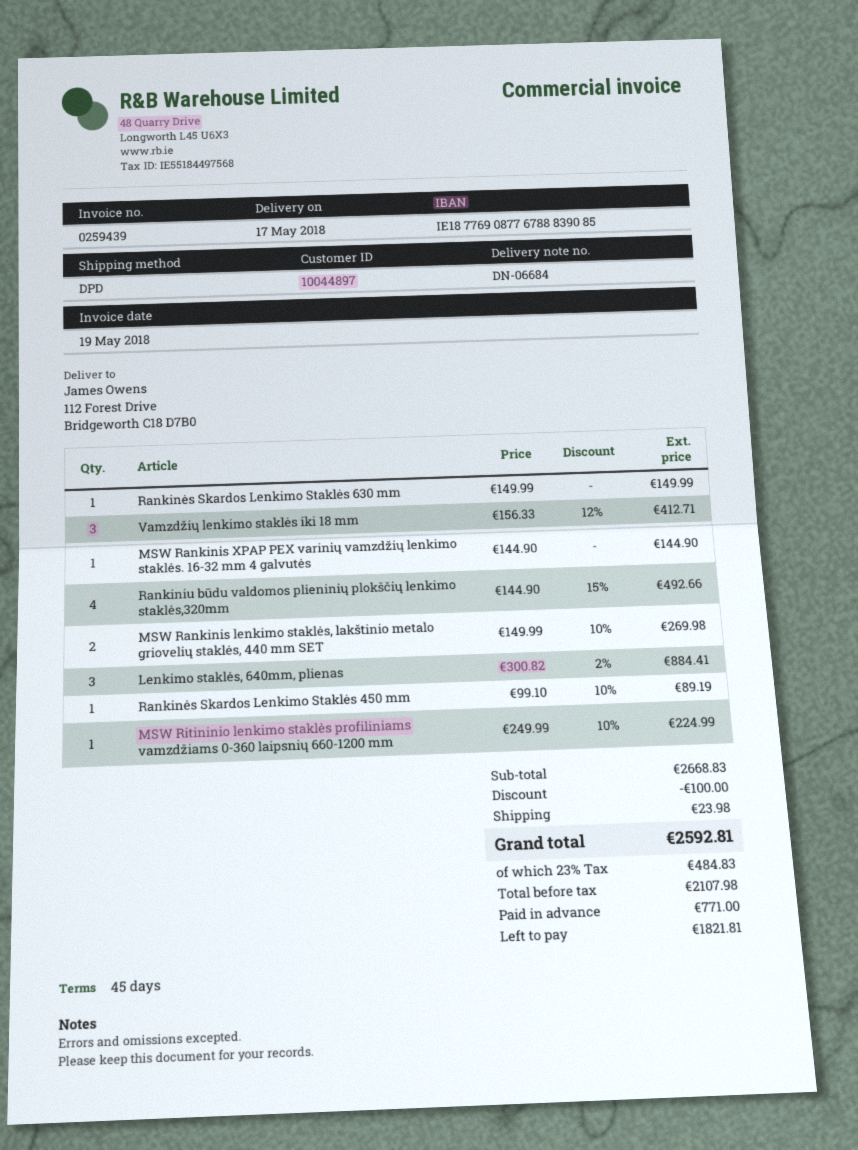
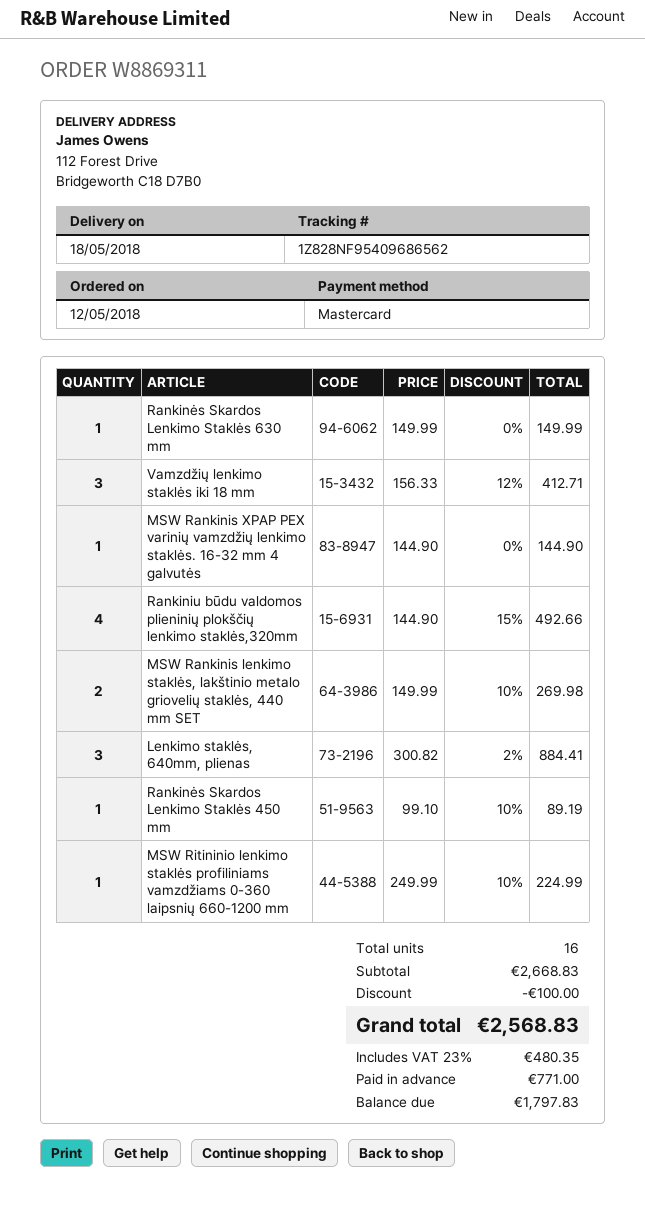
delivery date: 2018-05-17 -> 2018-05-18
shipping: 23.98 -> none
tax: 23% = 484.83 -> 23% = 480.35
total: 2592.81 -> 2568.83
balance: 1821.81 -> 1797.83

